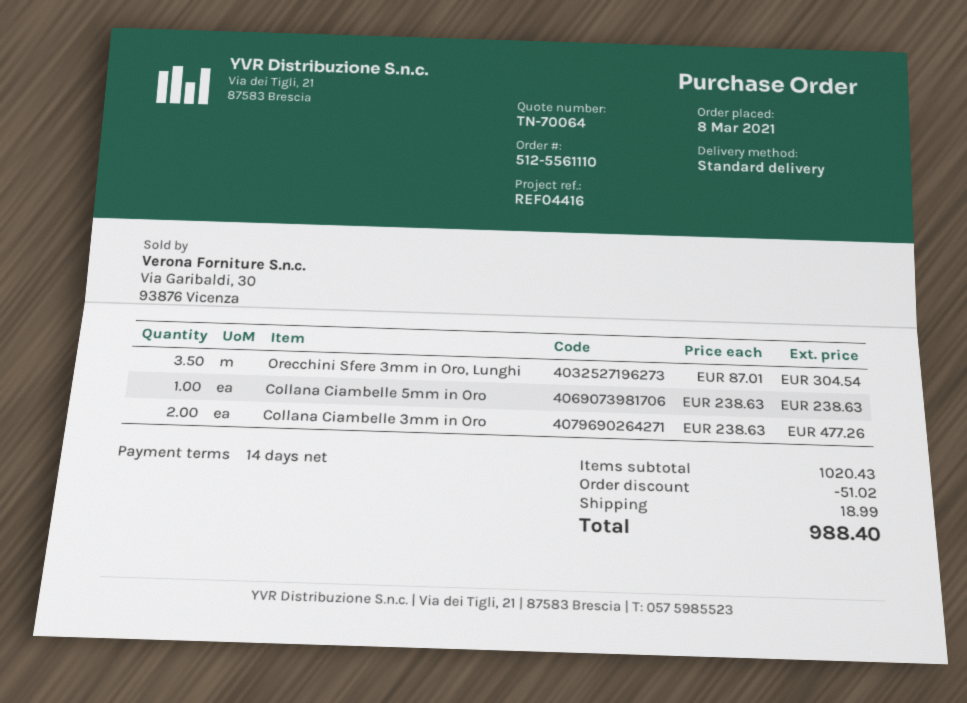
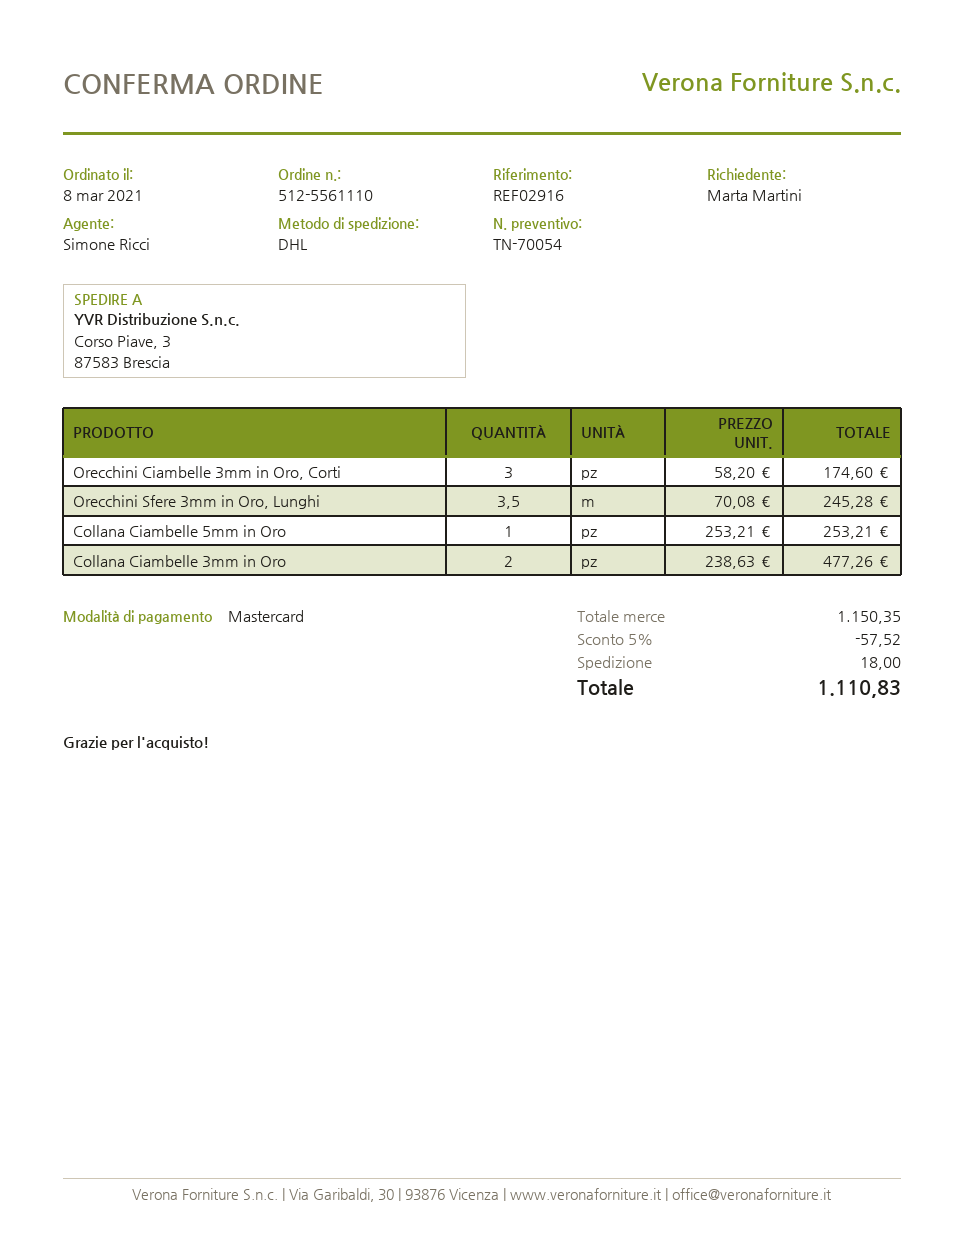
quote number: TN-70064 -> TN-70054
reference: REF04416 -> REF02916
shipping method: standard -> DHL
Orecchini Sfere 3mm in Oro, Lunghi: 3.5 x 87.01 = 304.54 -> 3.5 x 70.08 = 245.28
Collana Ciambelle 5mm in Oro: 1 x 238.63 = 238.63 -> 1 x 253.21 = 253.21
Orecchini Ciambelle 3mm in Oro, Corti: none -> 3 x 58.20 = 174.60
subtotal: 1020.43 -> 1150.35
discount: 51.02 -> 57.52
shipping: 18.99 -> 18.00
total: 988.40 -> 1110.83

